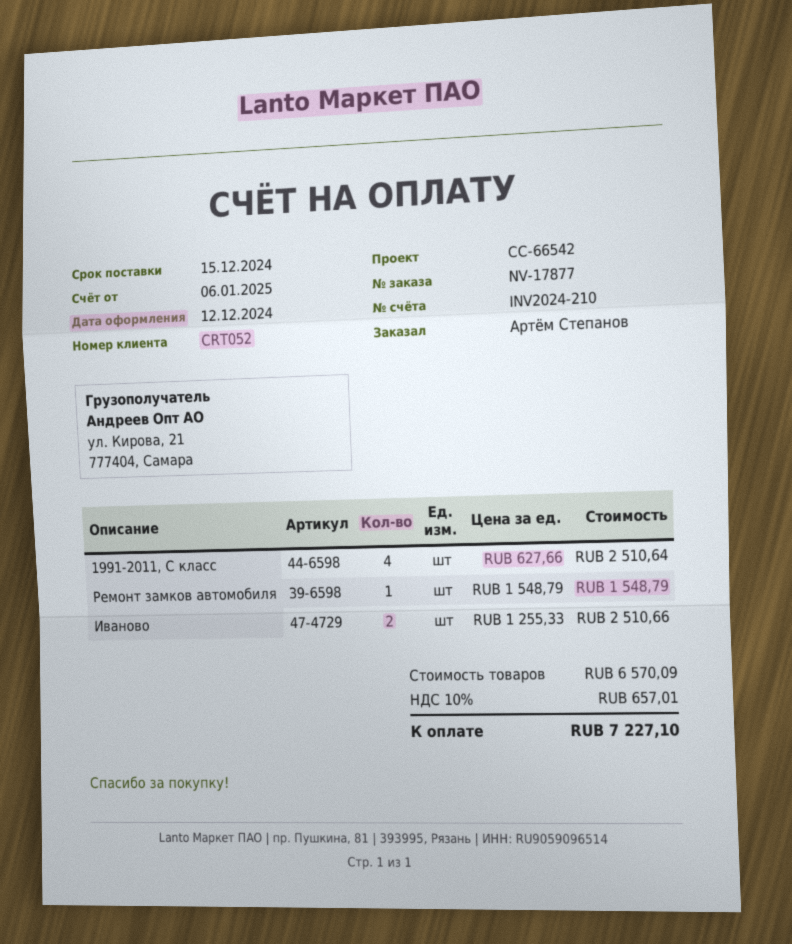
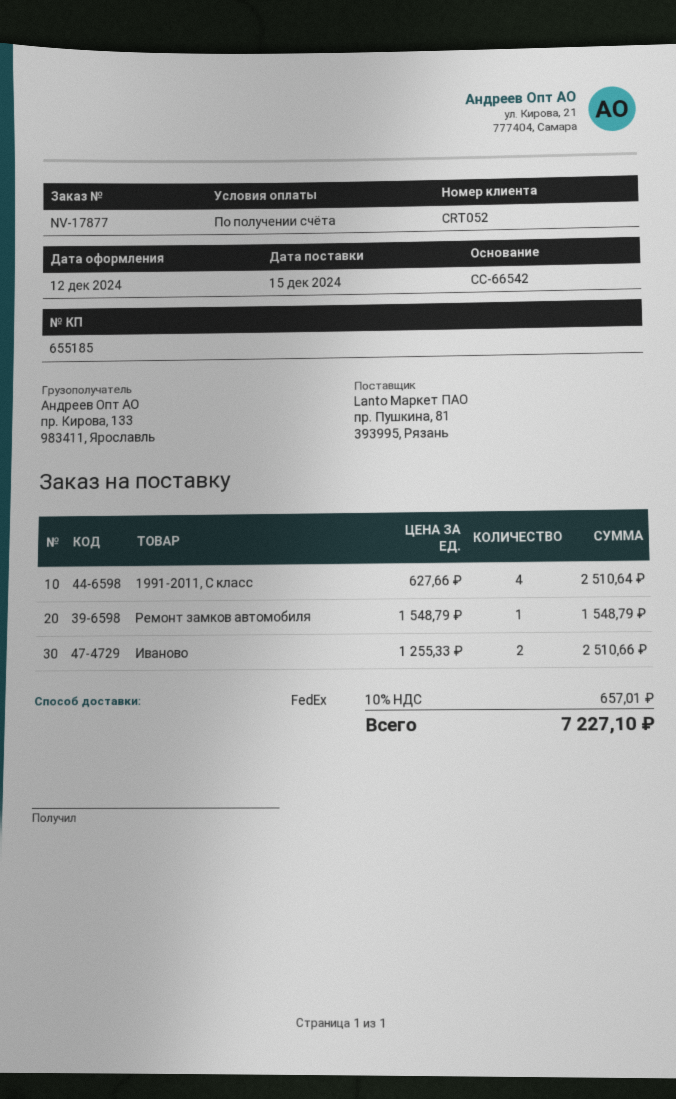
ship to: ул. Кирова, 21, 777404, Самара -> пр. Кирова, 133, 983411, Ярославль

